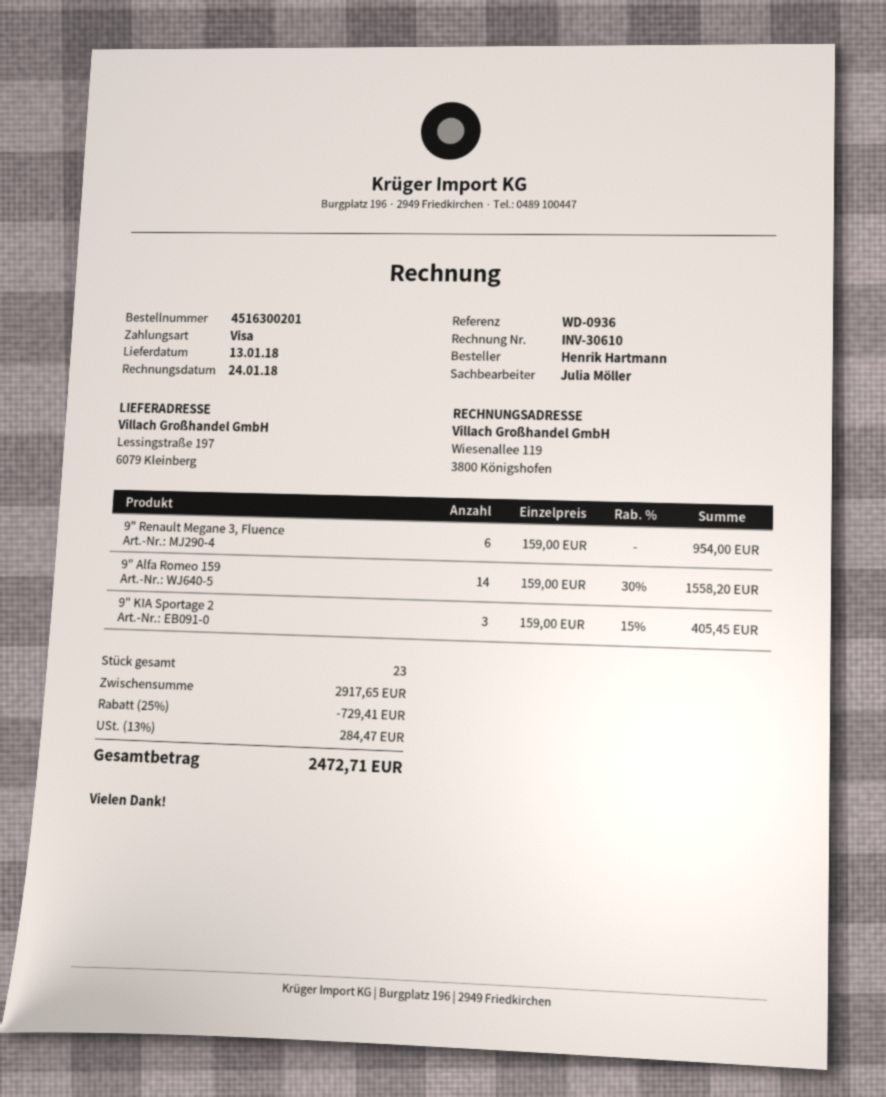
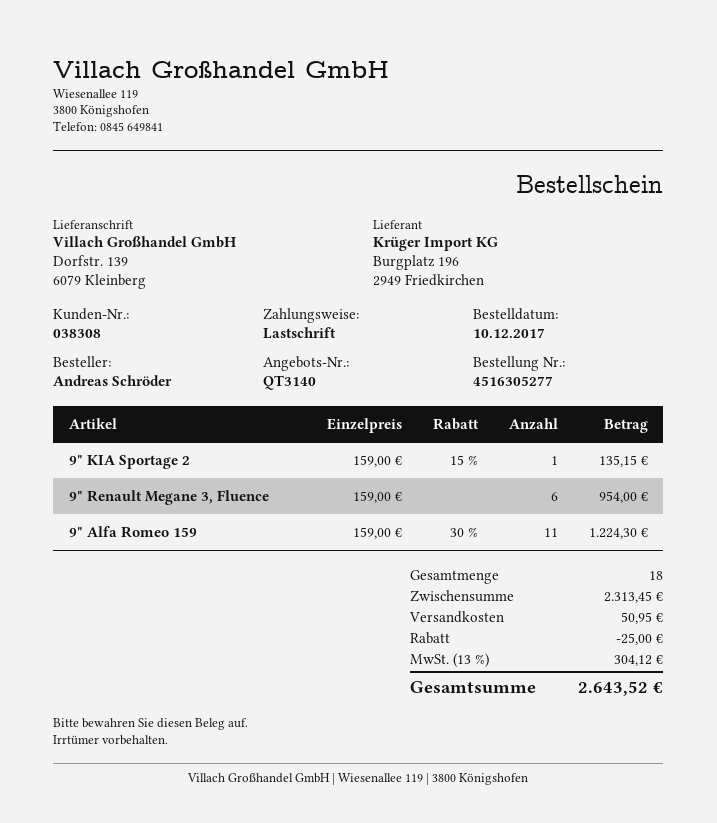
order number: 4516300201 -> 4516305277
ordered by: Henrik Hartmann -> Andreas Schröder
payment method: Visa -> direct debit
ship to: Lessingstraße 197, 6079 Kleinberg -> Dorfstr. 139, 6079 Kleinberg
9" Alfa Romeo 159: 14 x 159.00 - 30% = 1558.20 -> 11 x 159.00 - 30% = 1224.30
9" KIA Sportage 2: 3 x 159.00 - 15% = 405.45 -> 1 x 159.00 - 15% = 135.15
total quantity: 23 -> 18
subtotal: 2917.65 -> 2313.45
discount: 729.41 -> 25.00
shipping: none -> 50.95
tax: 13% = 284.47 -> 13% = 304.12
total: 2472.71 -> 2643.52

